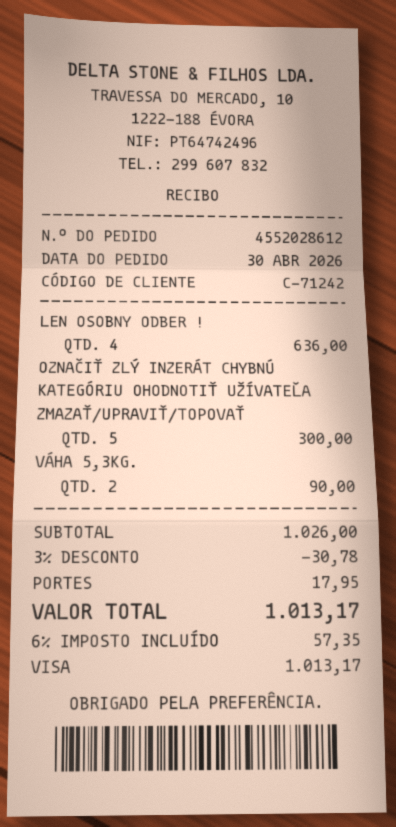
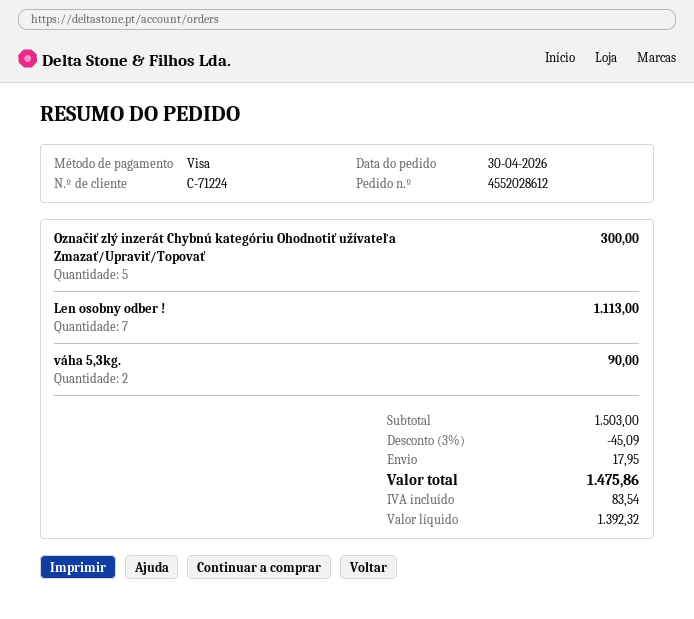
customer number: C-71242 -> C-71224
LEN OSOBNY ODBER !: 4 for 636.00 -> 7 for 1113.00
subtotal: 1026.00 -> 1503.00
discount: 3% = 30.78 -> 3% = 45.09
tax: 57.35 -> 83.54
total: 1013.17 -> 1475.86

